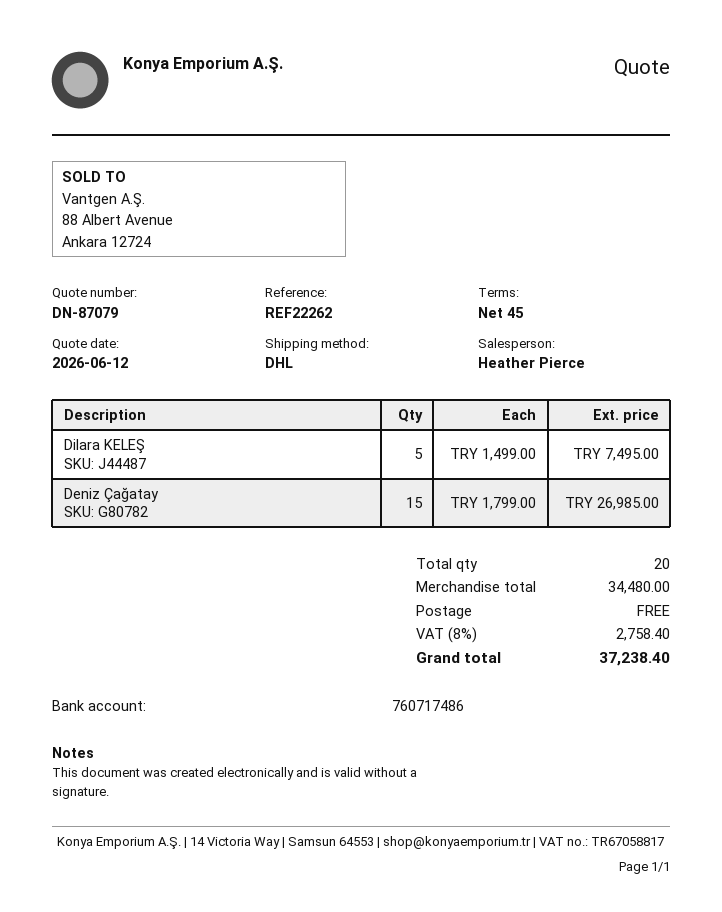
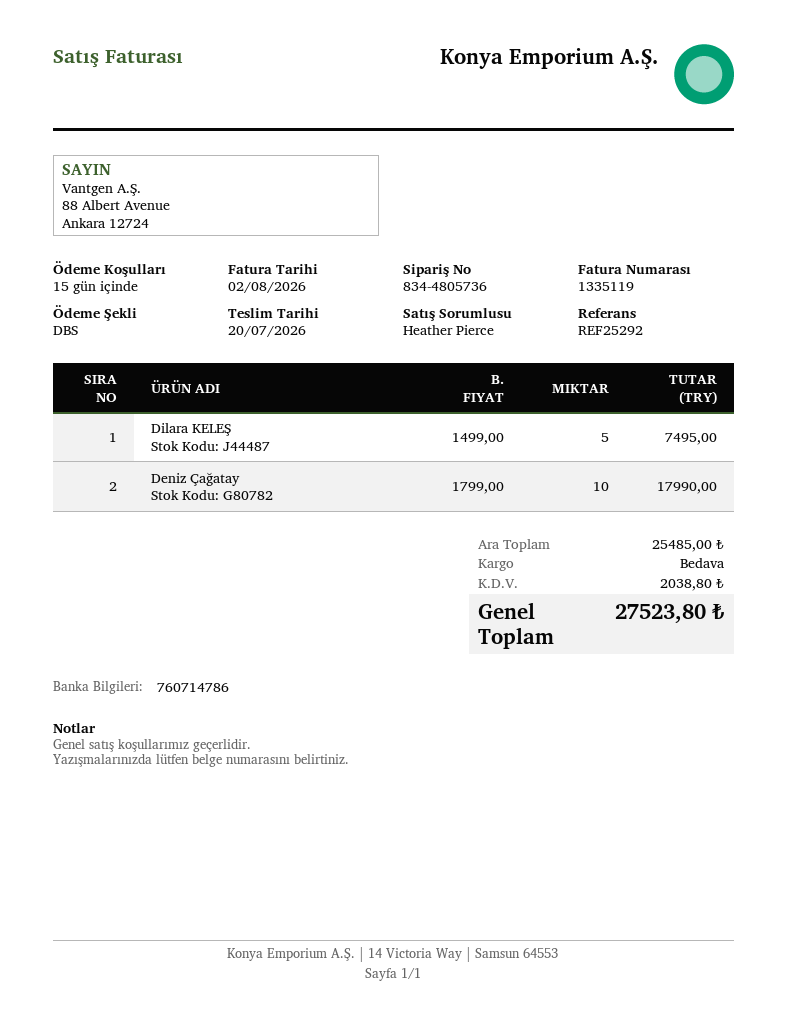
payment terms: 45 days -> 15 days
reference: REF22262 -> REF25292
bank account: 760717486 -> 760714786
Deniz Çağatay: 15 x 1799.00 = 26985.00 -> 10 x 1799.00 = 17990.00
subtotal: 34480.00 -> 25485.00
tax: 2758.40 -> 2038.80
total: 37238.40 -> 27523.80

